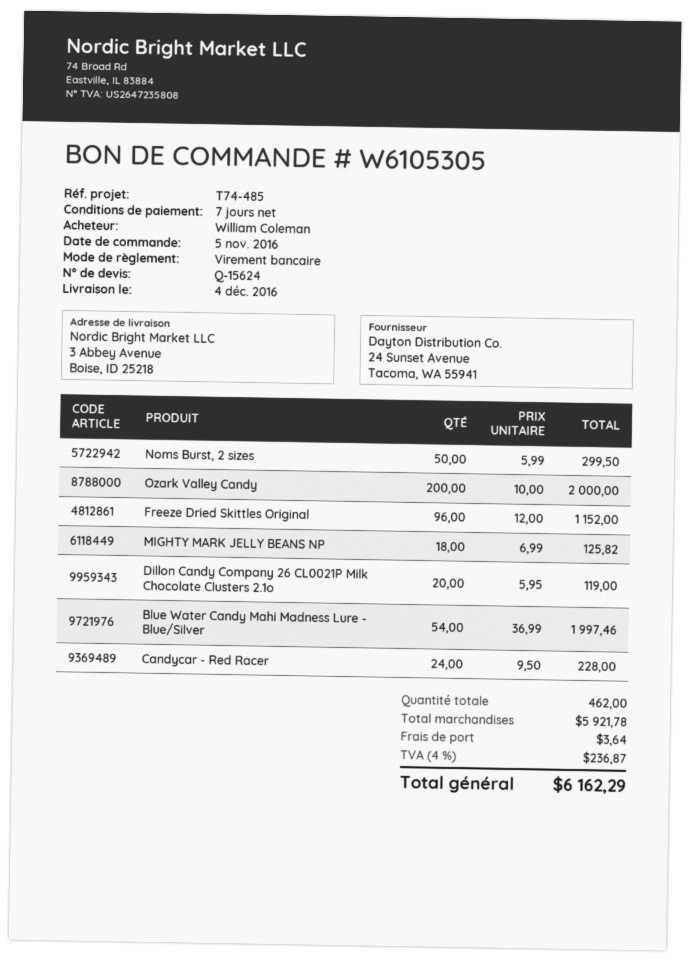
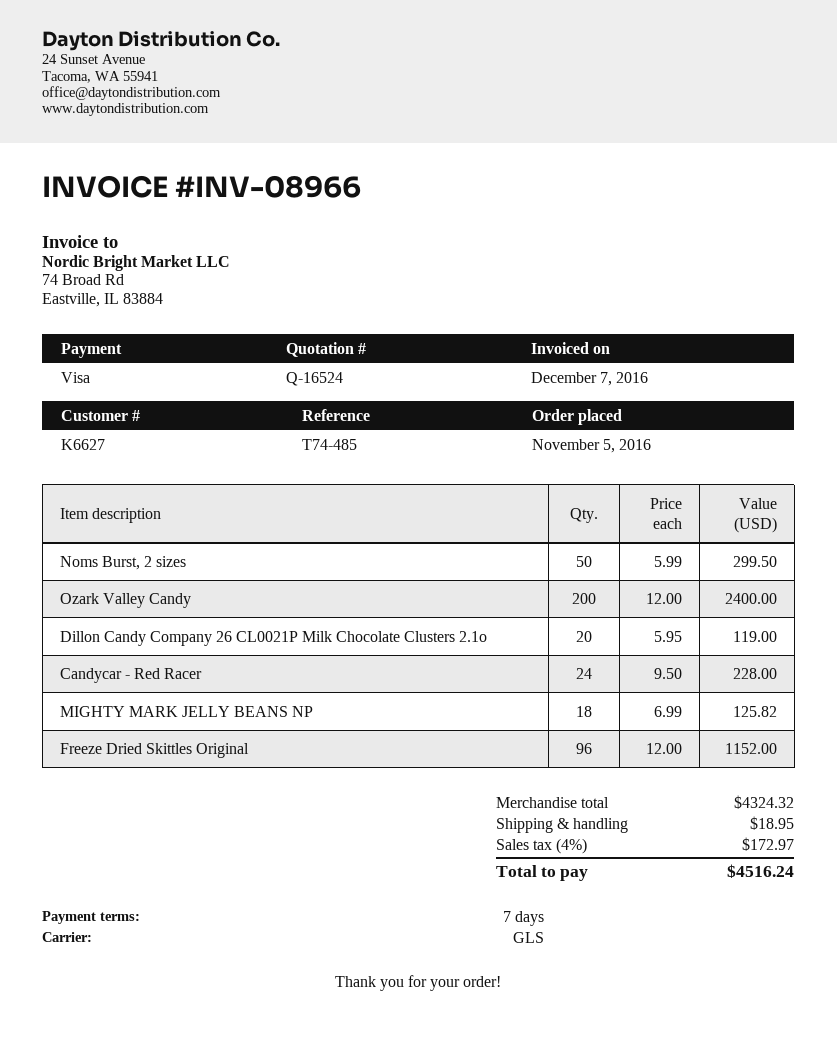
quote number: Q-15624 -> Q-16524
payment method: bank transfer -> Visa
Ozark Valley Candy: 200 x 10.00 = 2000.00 -> 200 x 12.00 = 2400.00
Blue Water Candy Mahi Madness Lure - Blue/Silver: 54 x 36.99 = 1997.46 -> none
subtotal: 5921.78 -> 4324.32
shipping: 3.64 -> 18.95
tax: 4% = 236.87 -> 4% = 172.97
total: 6162.29 -> 4516.24

